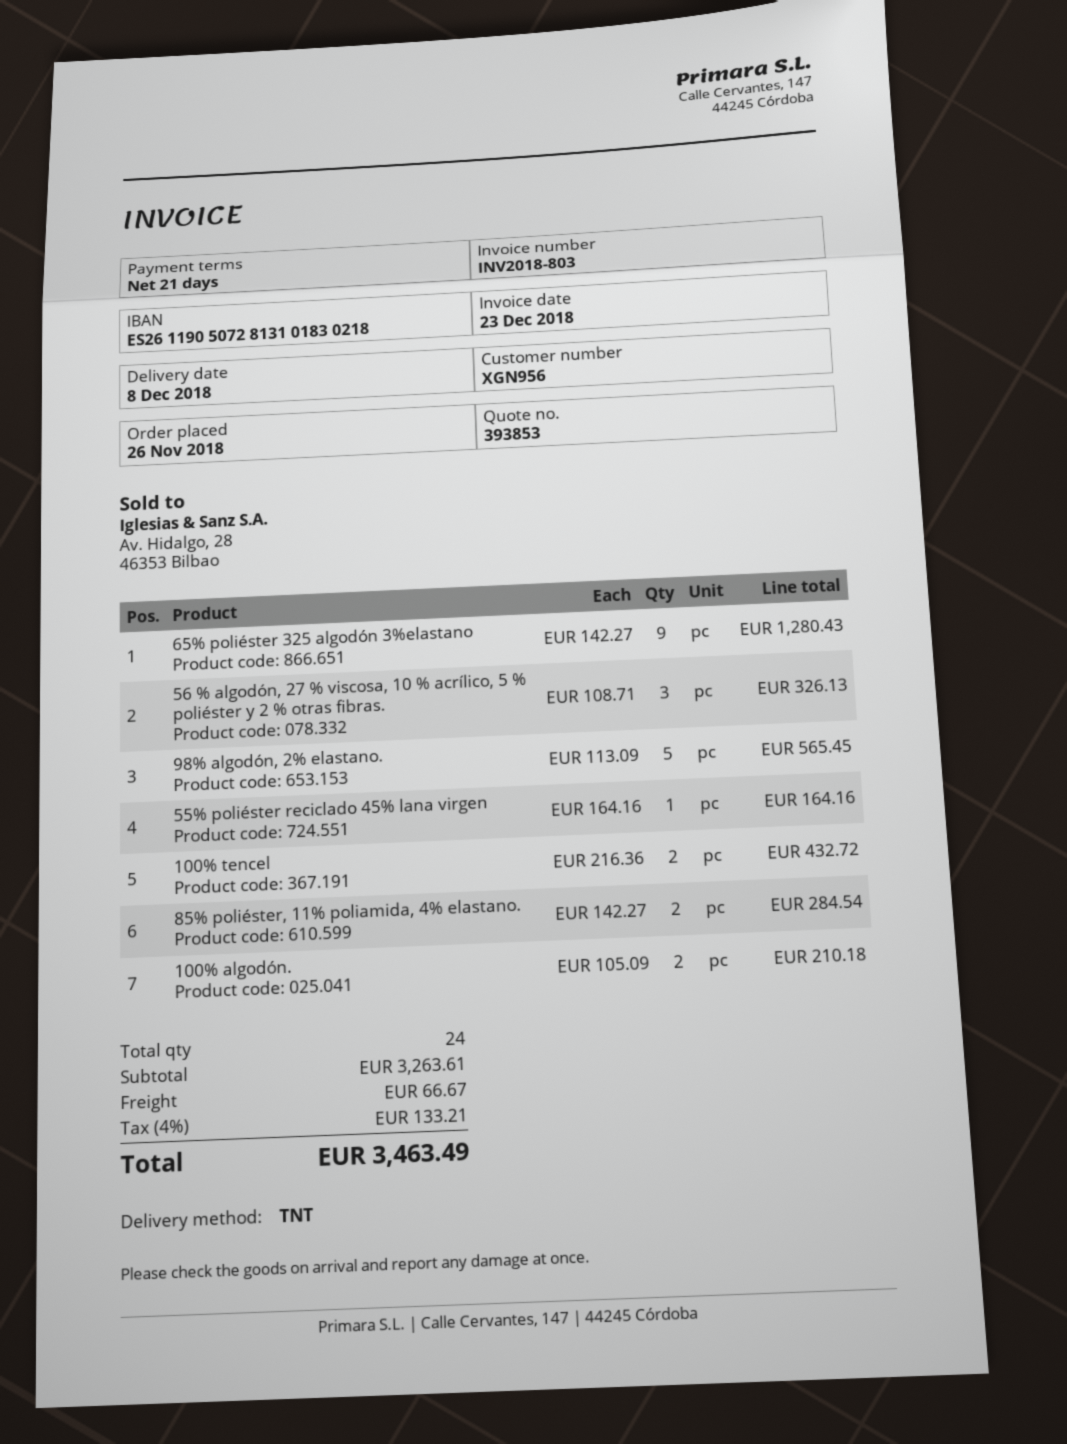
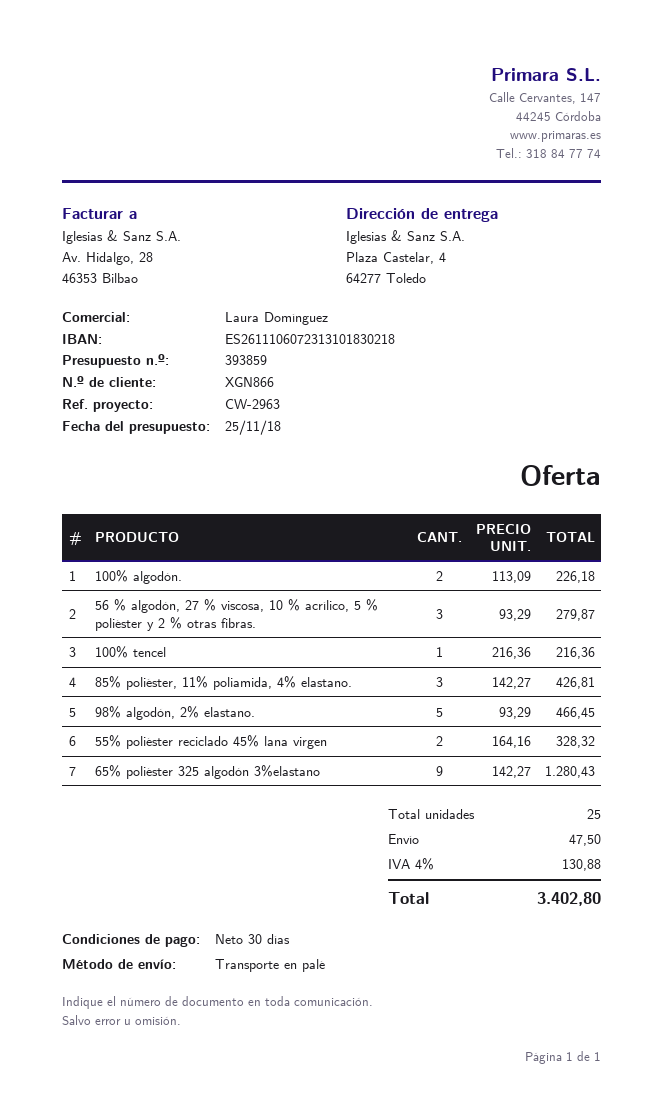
quote number: 393853 -> 393859
payment terms: 21 days -> 30 days
customer number: XGN956 -> XGN866
bank account: ES2611905072813101830218 -> ES2611106072313101830218
shipping method: TNT -> pallet freight
56 % algodón, 27 % viscosa, 10 % acrílico, 5 % poliéster y 2 % otras fibras.: 3 x 108.71 = 326.13 -> 3 x 93.29 = 279.87
98% algodón, 2% elastano.: 5 x 113.09 = 565.45 -> 5 x 93.29 = 466.45
55% poliéster reciclado 45% lana virgen: 1 x 164.16 = 164.16 -> 2 x 164.16 = 328.32
100% tencel: 2 x 216.36 = 432.72 -> 1 x 216.36 = 216.36
85% poliéster, 11% poliamida, 4% elastano.: 2 x 142.27 = 284.54 -> 3 x 142.27 = 426.81
100% algodón.: 2 x 105.09 = 210.18 -> 2 x 113.09 = 226.18
total quantity: 24 -> 25
shipping: 66.67 -> 47.50
tax: 4% = 133.21 -> 4% = 130.88
total: 3463.49 -> 3402.80

